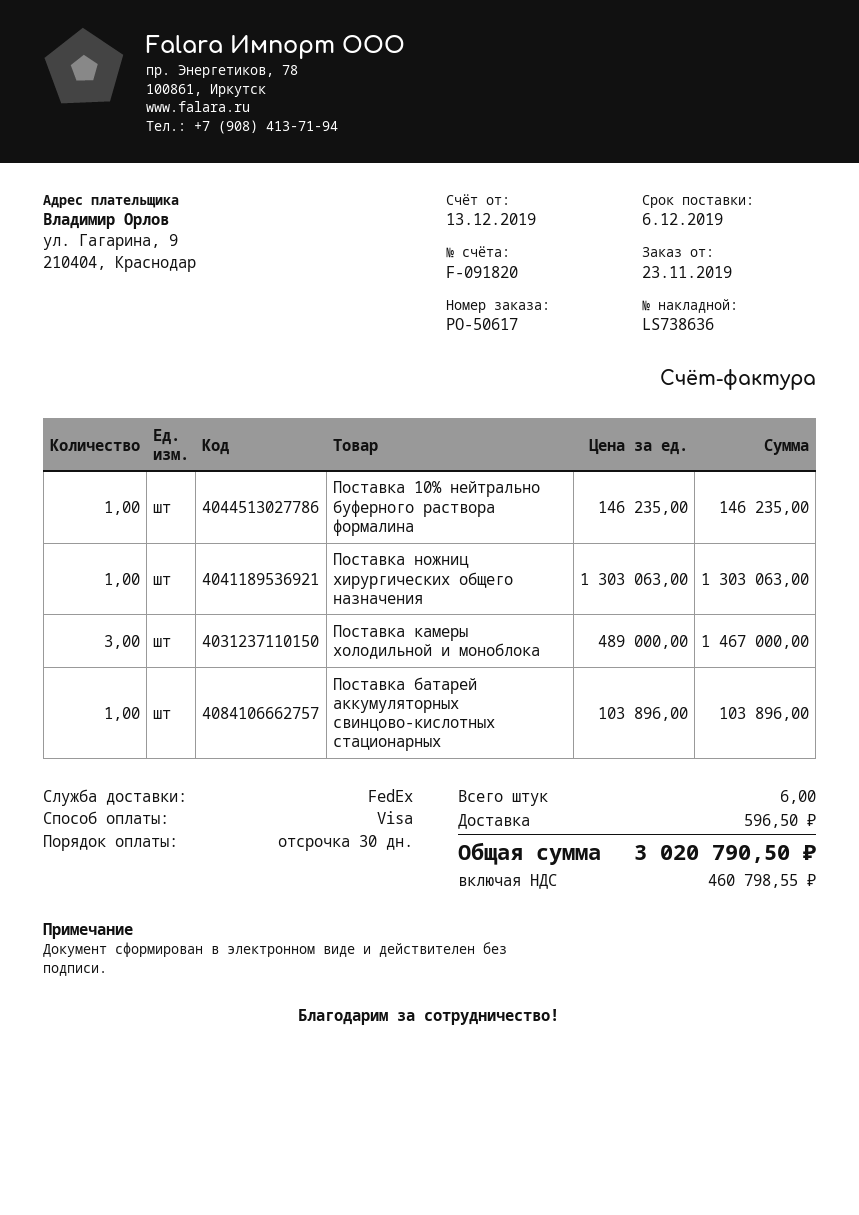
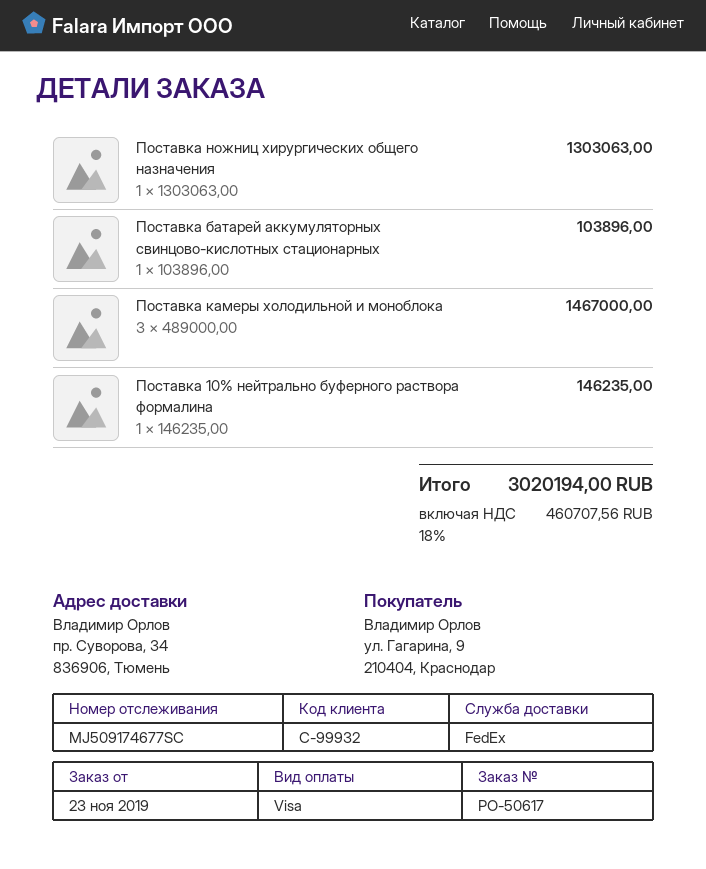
shipping: 596.50 -> none
tax: 460798.55 -> 460707.56
total: 3020790.50 -> 3020194.00

